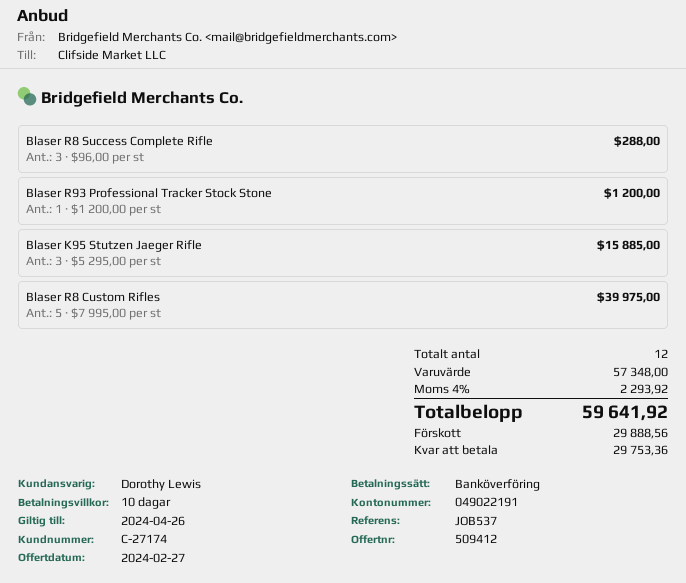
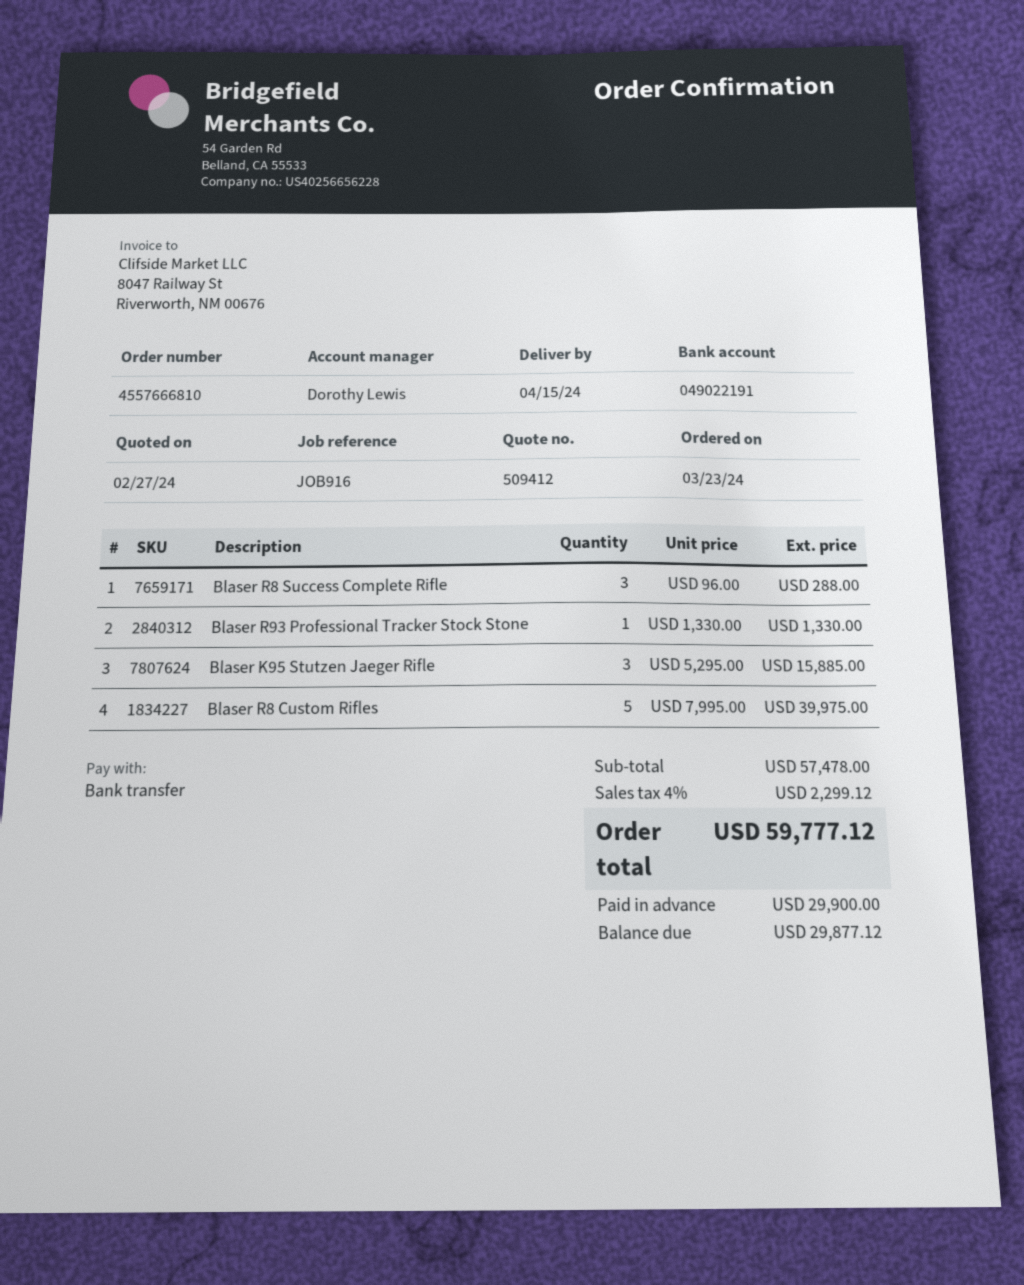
reference: JOB537 -> JOB916
Blaser R93 Professional Tracker Stock Stone: 1 x 1200.00 = 1200.00 -> 1 x 1330.00 = 1330.00
subtotal: 57348.00 -> 57478.00
tax: 4% = 2293.92 -> 4% = 2299.12
total: 59641.92 -> 59777.12
deposit: 29888.56 -> 29900.00
balance: 29753.36 -> 29877.12

